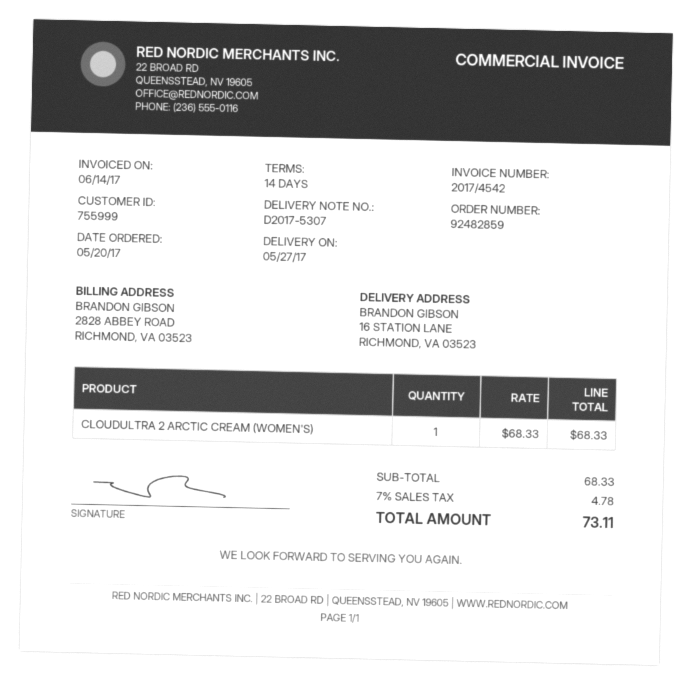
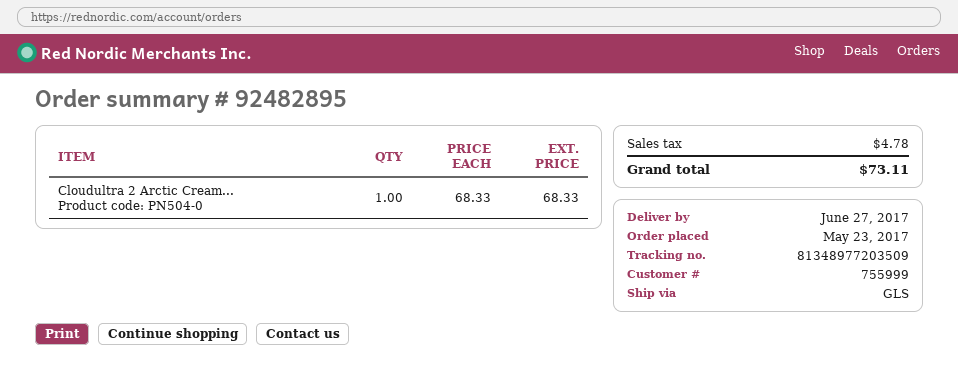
order number: 92482859 -> 92482895
order date: 2017-05-20 -> 2017-05-23
delivery date: 2017-05-27 -> 2017-06-27

